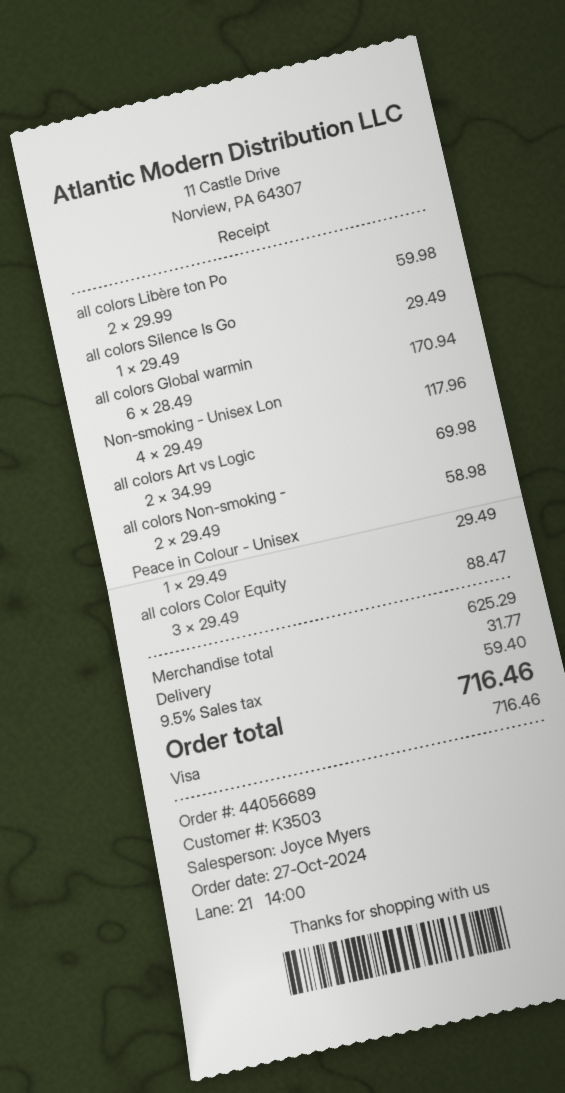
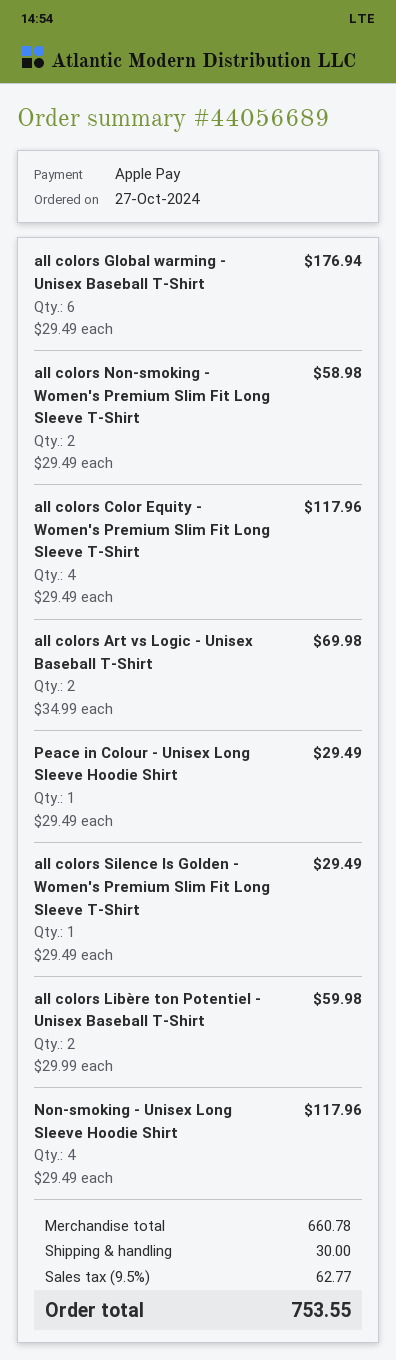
payment method: Visa -> Apple Pay
all colors Global warmin: 6 x 28.49 = 170.94 -> 6 x 29.49 = 176.94
all colors Color Equity: 3 x 29.49 = 88.47 -> 4 x 29.49 = 117.96
subtotal: 625.29 -> 660.78
shipping: 31.77 -> 30.00
tax: 9.5% = 59.40 -> 9.5% = 62.77
total: 716.46 -> 753.55

